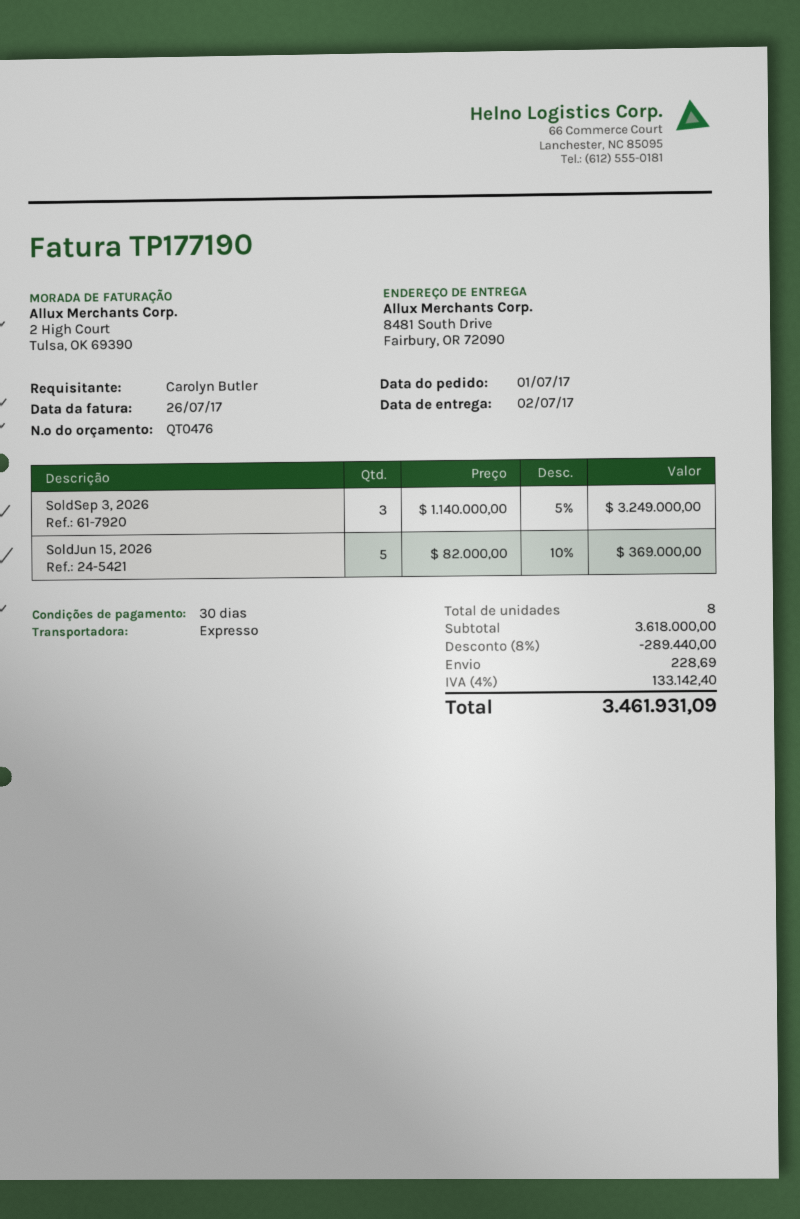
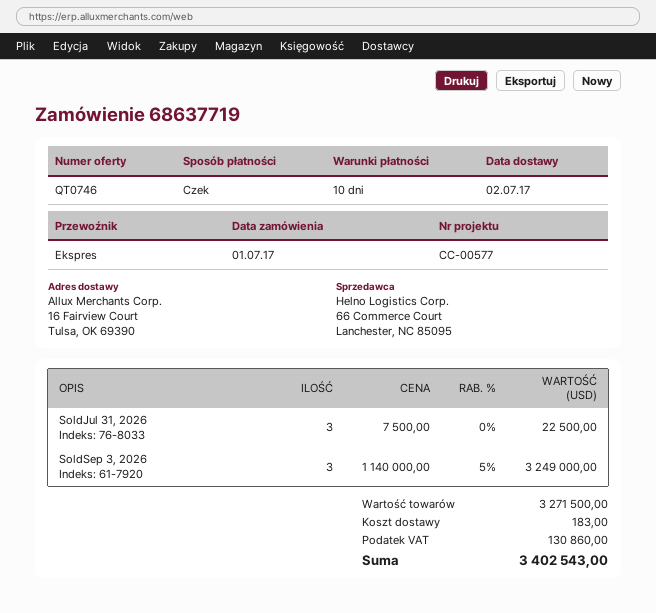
quote number: QT0476 -> QT0746
payment terms: 30 days -> 10 days
ship to: 8481 South Drive, Fairbury, OR 72090 -> 16 Fairview Court, Tulsa, OK 69390
SoldJun 15, 2026: 5 x 82000.00 - 10% = 369000.00 -> none
SoldJul 31, 2026: none -> 3 x 7500.00 = 22500.00
subtotal: 3618000.00 -> 3271500.00
discount: 8% = 289440.00 -> none
shipping: 228.69 -> 183.00
tax: 133142.40 -> 130860.00
total: 3461931.09 -> 3402543.00

